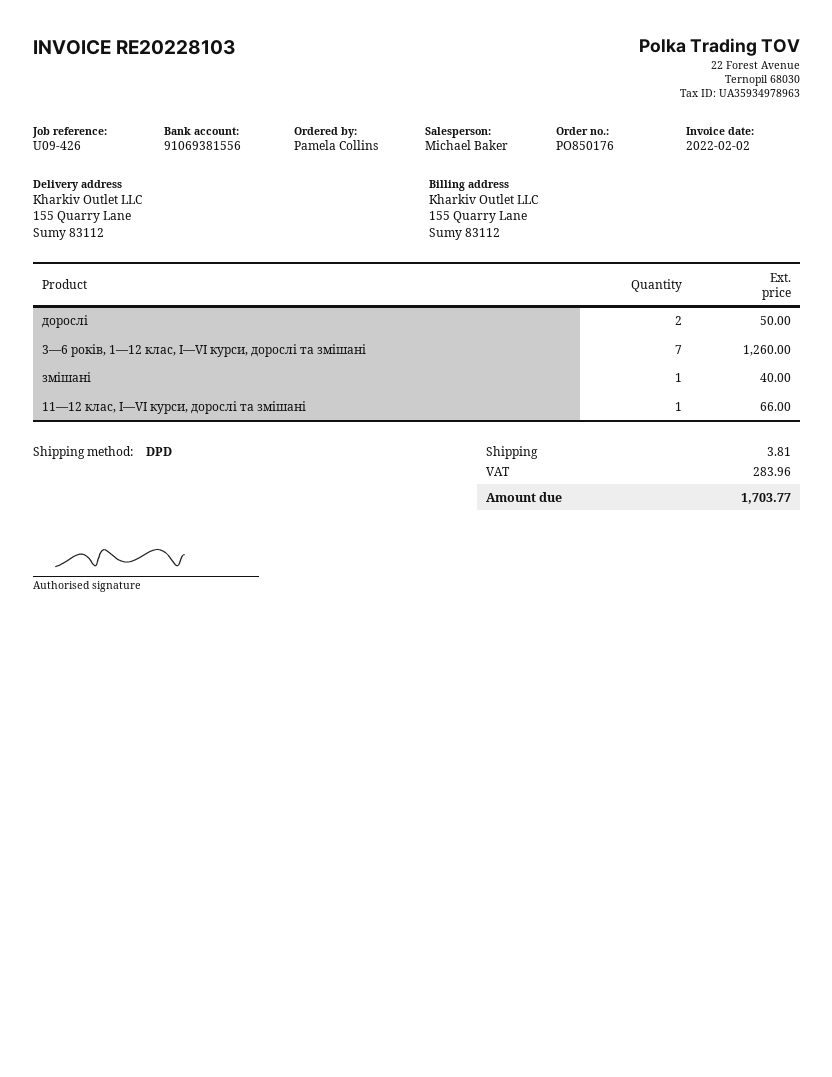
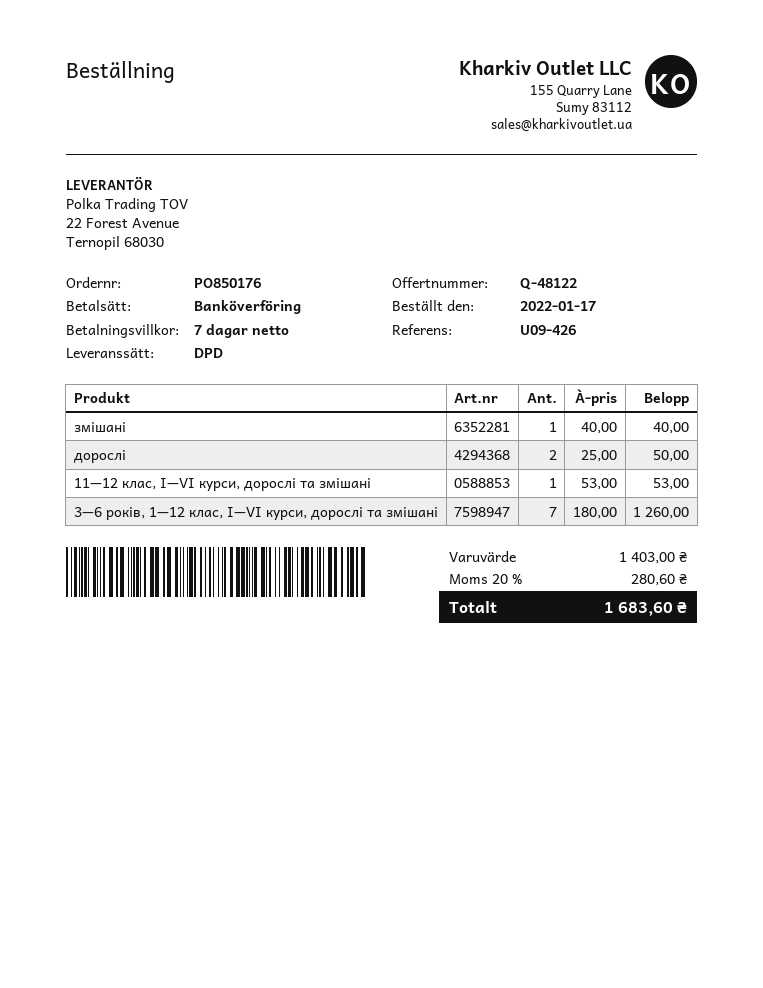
11—12 клас, I—VI курси, дорослі та змішані: 1 for 66.00 -> 1 for 53.00
shipping: 3.81 -> none
tax: 283.96 -> 280.60
total: 1703.77 -> 1683.60

